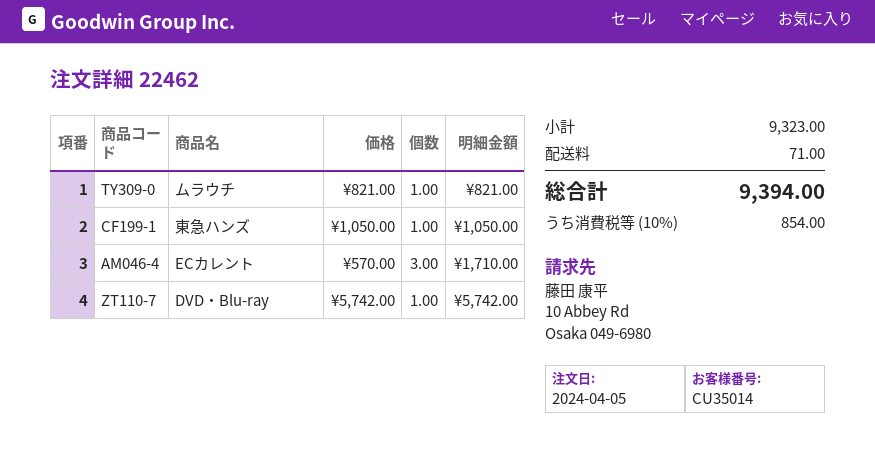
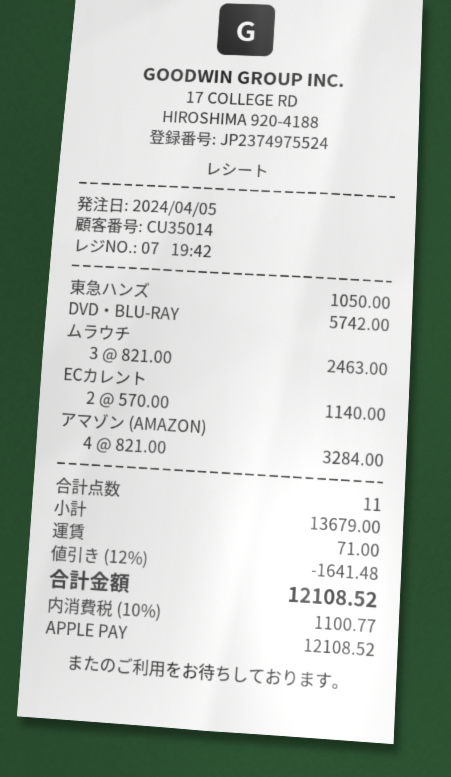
ムラウチ: 1 x 821.00 = 821.00 -> 3 x 821.00 = 2463.00
ECカレント: 3 x 570.00 = 1710.00 -> 2 x 570.00 = 1140.00
アマゾン (AMAZON): none -> 4 x 821.00 = 3284.00
subtotal: 9323.00 -> 13679.00
discount: none -> 12% = 1641.48
tax: 10% = 854.00 -> 10% = 1100.77
total: 9394.00 -> 12108.52

